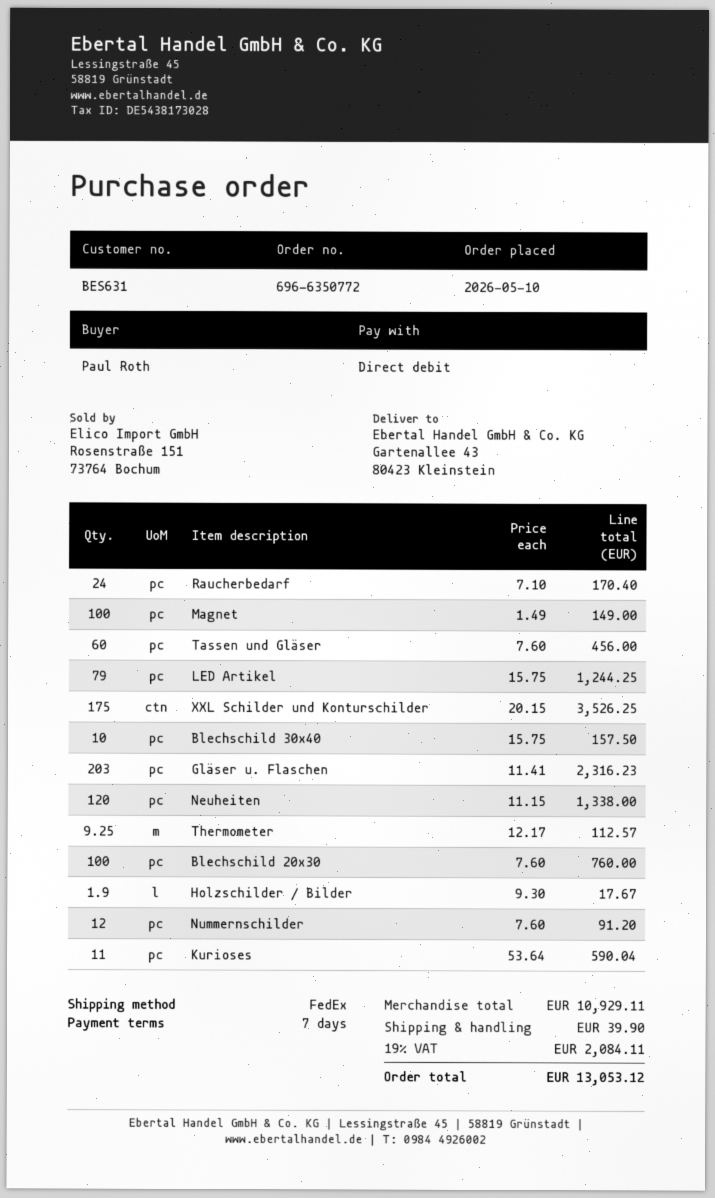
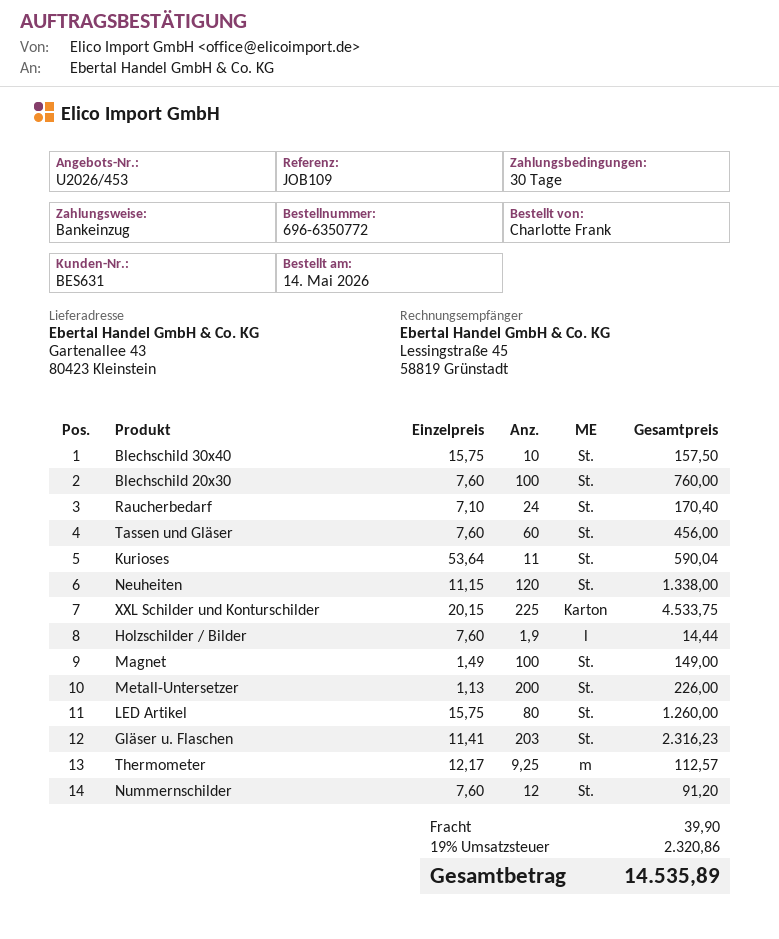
order date: 2026-05-10 -> 2026-05-14
payment terms: 7 days -> 30 days
ordered by: Paul Roth -> Charlotte Frank
LED Artikel: 79 x 15.75 = 1244.25 -> 80 x 15.75 = 1260.00
XXL Schilder und Konturschilder: 175 x 20.15 = 3526.25 -> 225 x 20.15 = 4533.75
Holzschilder / Bilder: 1.9 x 9.30 = 17.67 -> 1.9 x 7.60 = 14.44
Metall-Untersetzer: none -> 200 x 1.13 = 226.00
tax: 19% = 2084.11 -> 19% = 2320.86
total: 13053.12 -> 14535.89

